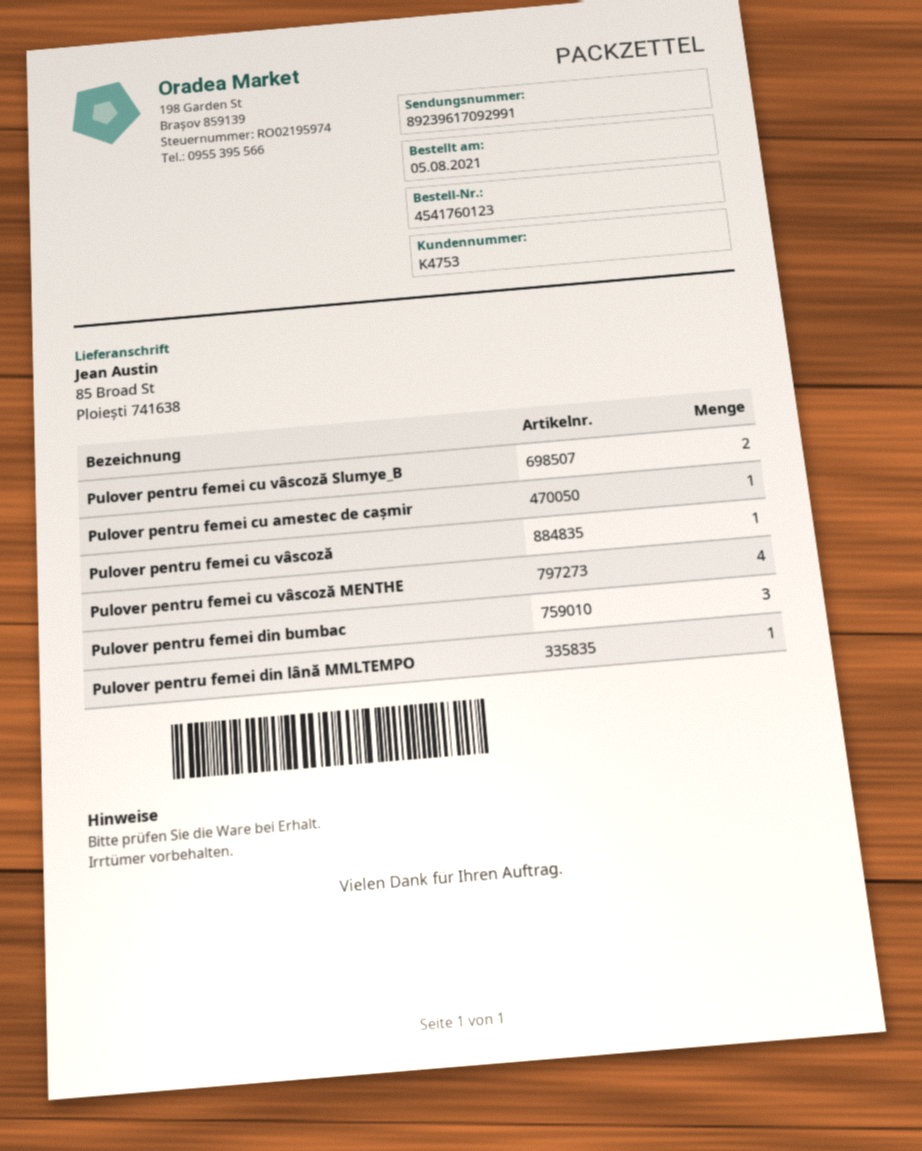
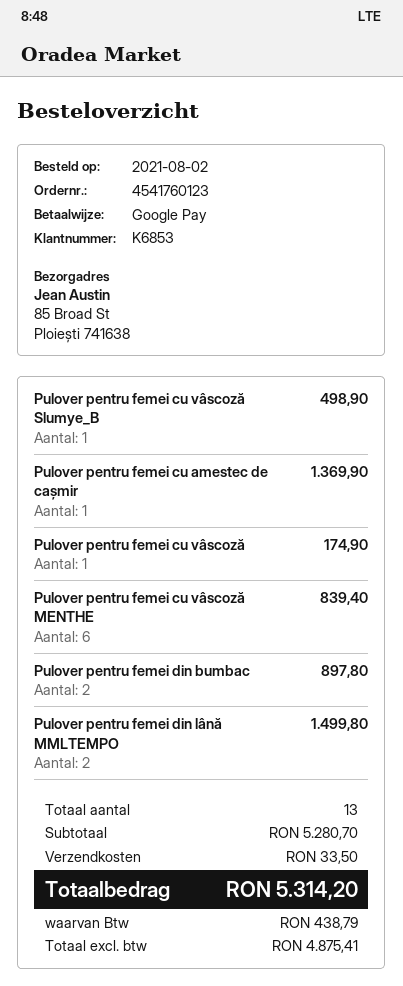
order date: 2021-08-05 -> 2021-08-02
customer number: K4753 -> K6853
Pulover pentru femei cu vâscoză Slumye_B: 2 -> 1
Pulover pentru femei cu vâscoză MENTHE: 4 -> 6
Pulover pentru femei din bumbac: 3 -> 2
Pulover pentru femei din lână MMLTEMPO: 1 -> 2

